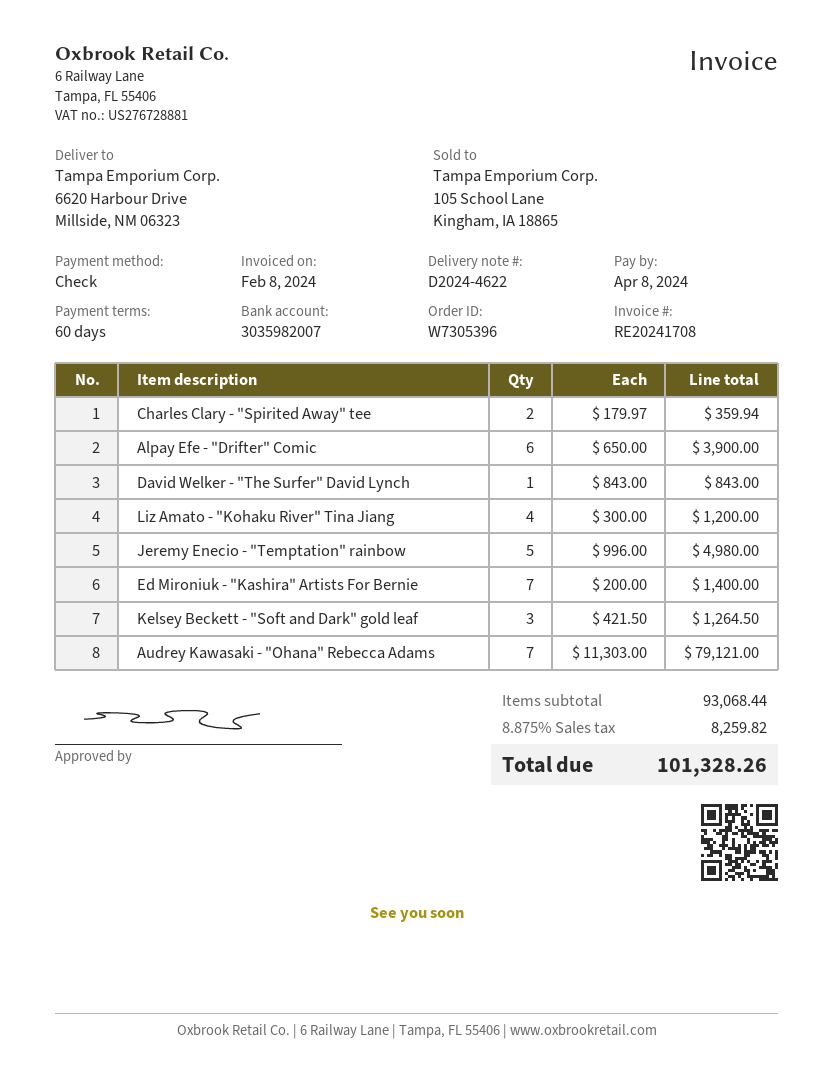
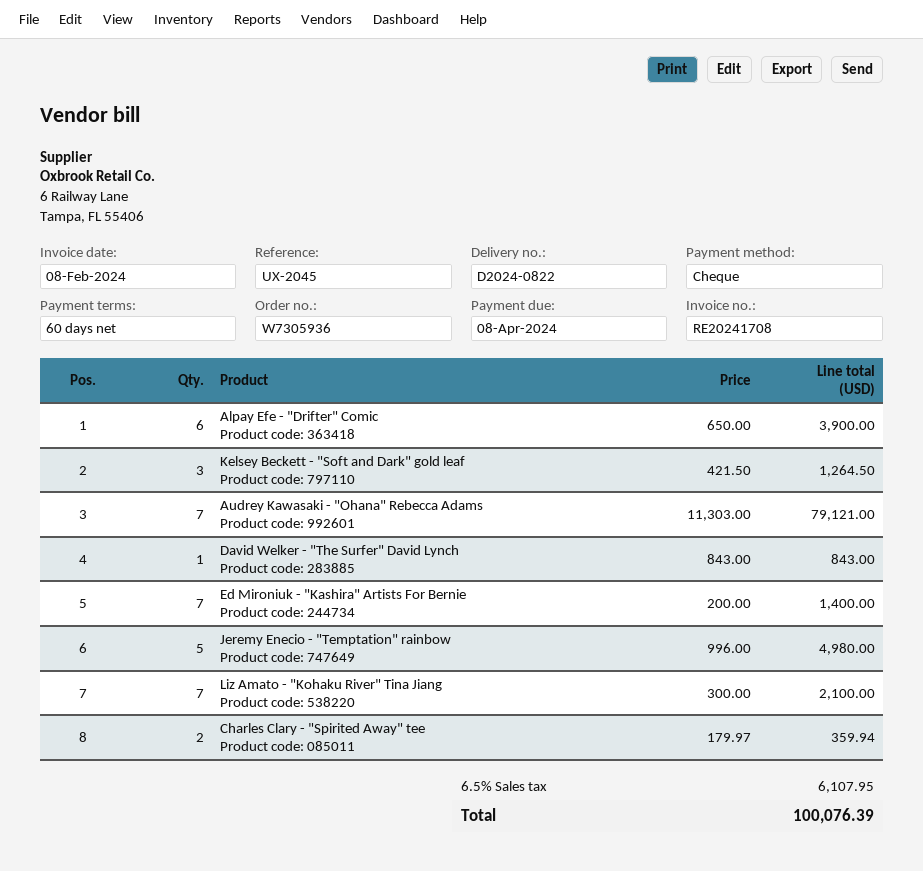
order number: W7305396 -> W7305936
delivery note number: D2024-4622 -> D2024-0822
Liz Amato - "Kohaku River" Tina Jiang: 4 x 300.00 = 1200.00 -> 7 x 300.00 = 2100.00
tax: 8.875% = 8259.82 -> 6.5% = 6107.95
total: 101328.26 -> 100076.39

